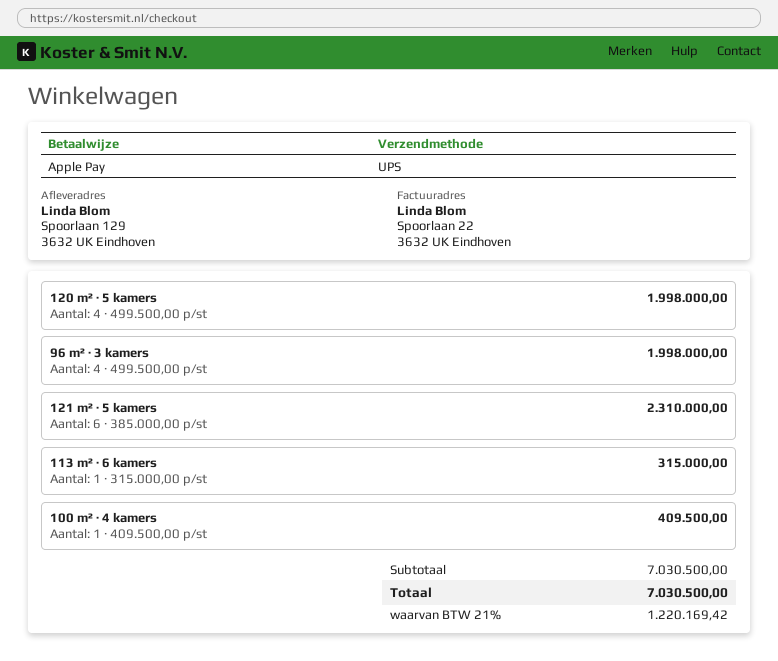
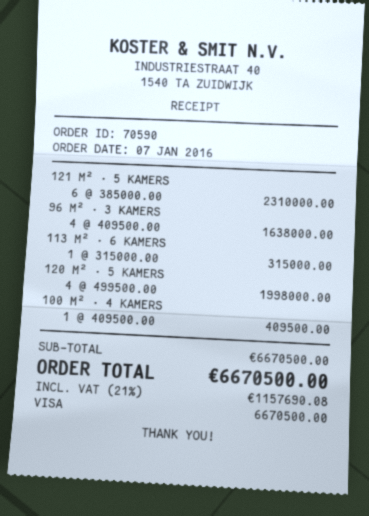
payment method: Apple Pay -> Visa
96 m² · 3 kamers: 4 x 499500.00 = 1998000.00 -> 4 x 409500.00 = 1638000.00
subtotal: 7030500.00 -> 6670500.00
tax: 21% = 1220169.42 -> 21% = 1157690.08
total: 7030500.00 -> 6670500.00

